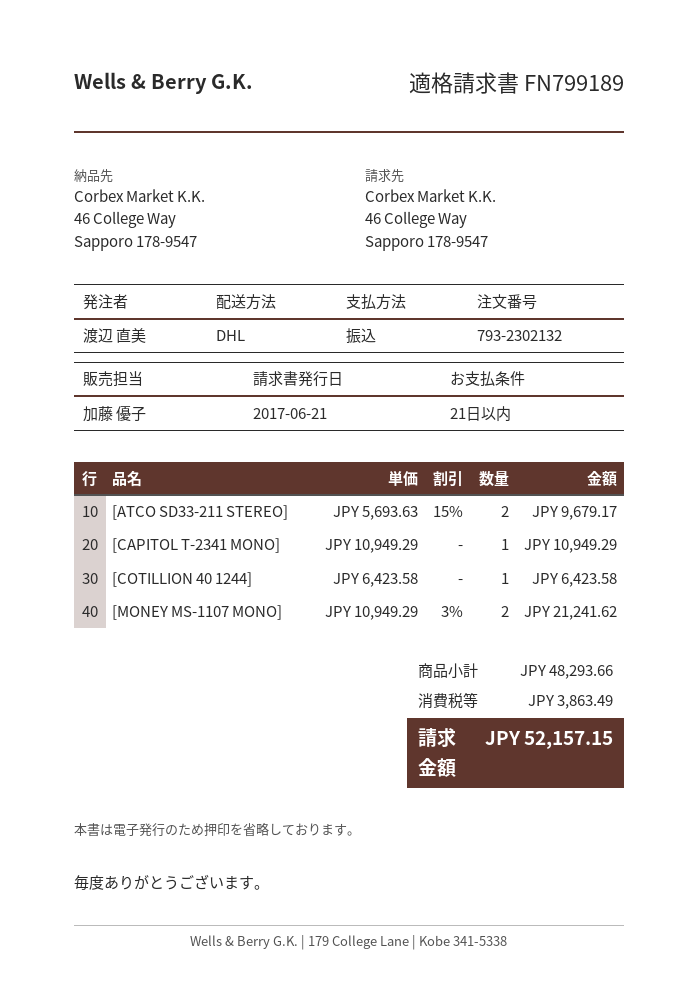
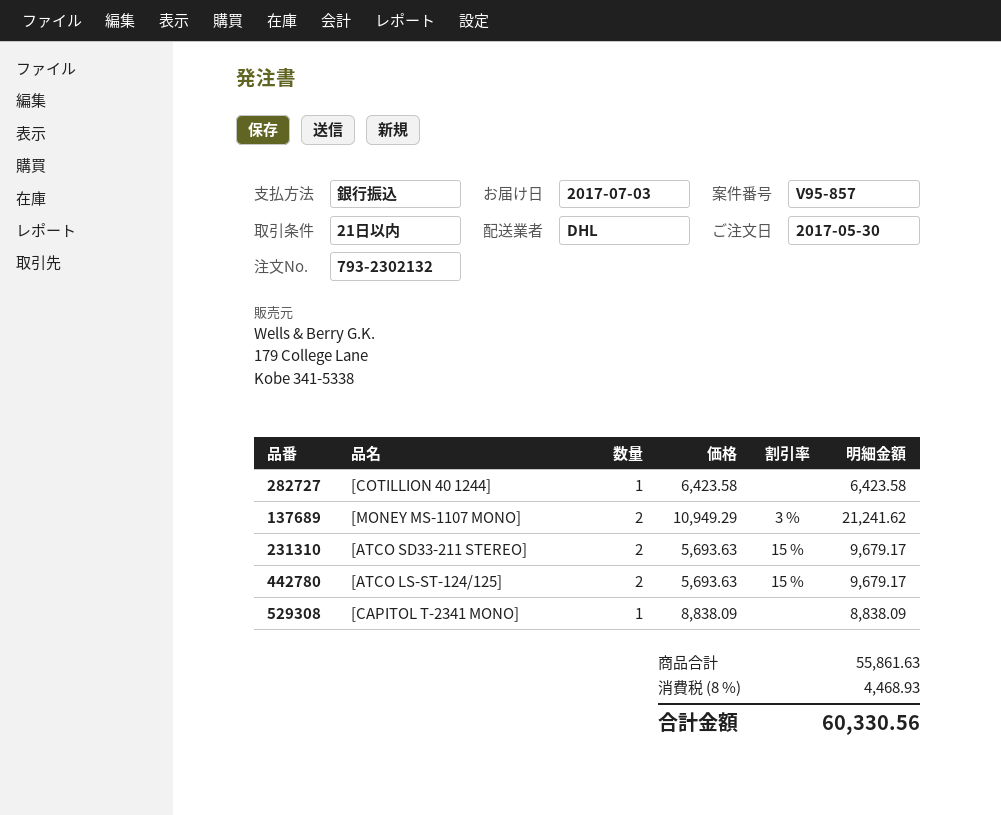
[CAPITOL T-2341 MONO]: 1 x 10949.29 = 10949.29 -> 1 x 8838.09 = 8838.09
[ATCO LS-ST-124/125]: none -> 2 x 5693.63 - 15% = 9679.17
subtotal: 48293.66 -> 55861.63
tax: 3863.49 -> 4468.93
total: 52157.15 -> 60330.56

